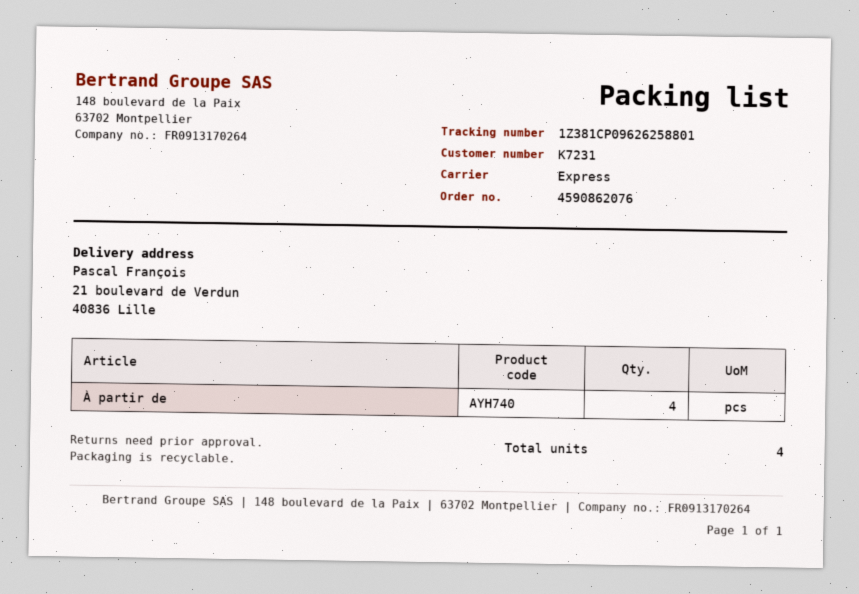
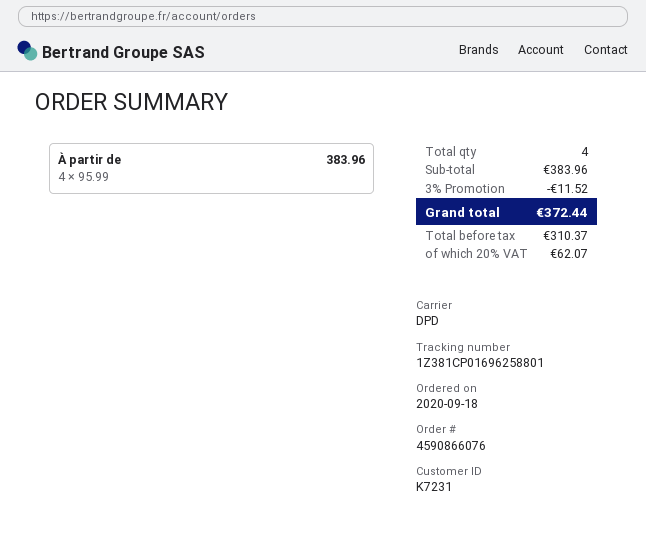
order number: 4590862076 -> 4590866076
shipping method: express -> DPD
tracking number: 1Z381CP09626258801 -> 1Z381CP01696258801

